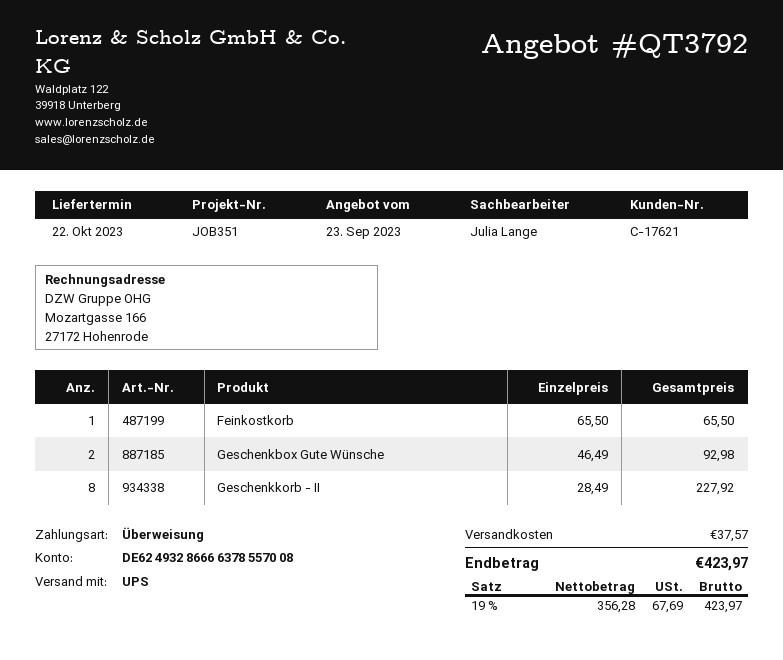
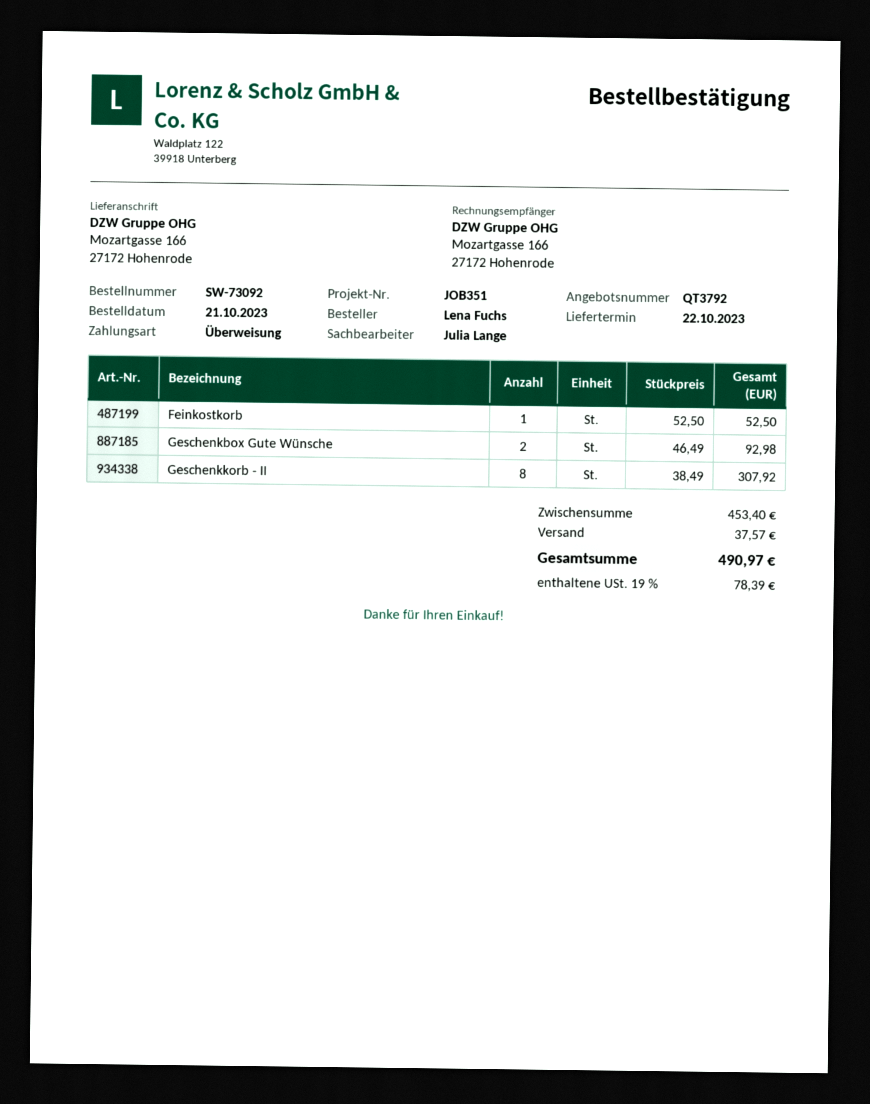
Feinkostkorb: 1 x 65.50 = 65.50 -> 1 x 52.50 = 52.50
Geschenkkorb - II: 8 x 28.49 = 227.92 -> 8 x 38.49 = 307.92
tax: 19% = 67.69 -> 19% = 78.39
total: 423.97 -> 490.97

